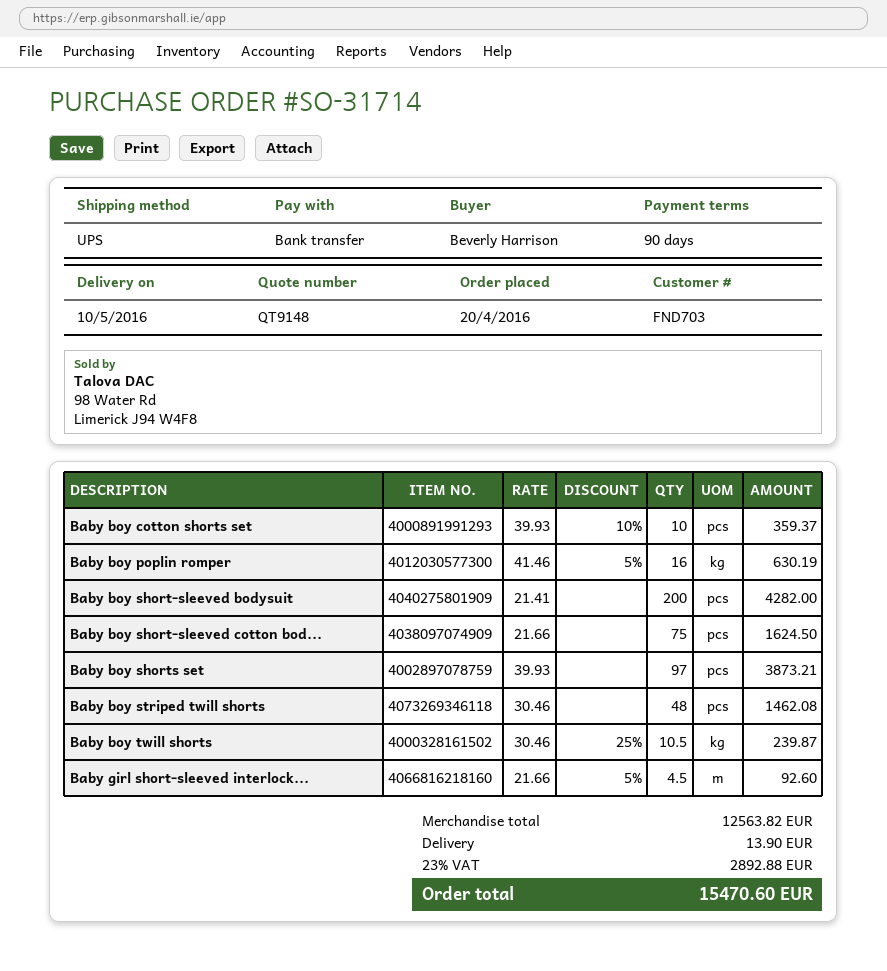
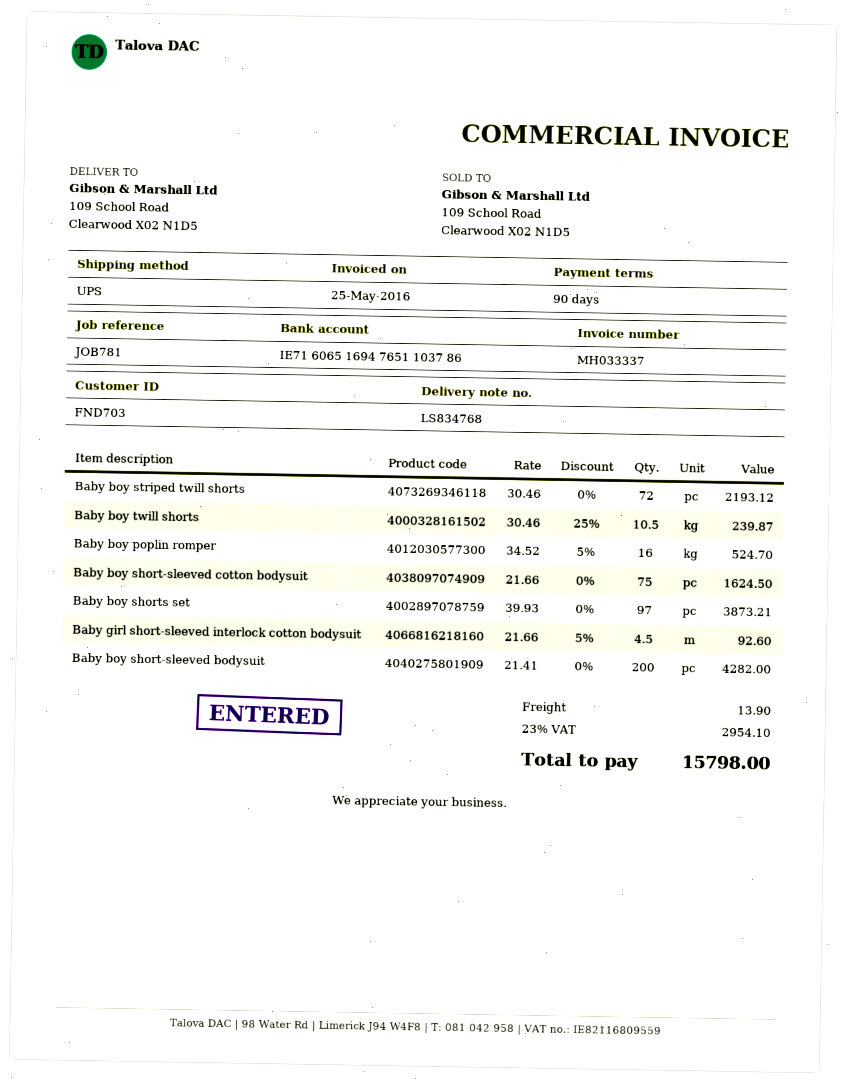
Baby boy cotton shorts set: 10 x 39.93 - 10% = 359.37 -> none
Baby boy poplin romper: 16 x 41.46 - 5% = 630.19 -> 16 x 34.52 - 5% = 524.70
Baby boy striped twill shorts: 48 x 30.46 = 1462.08 -> 72 x 30.46 = 2193.12
tax: 23% = 2892.88 -> 23% = 2954.10
total: 15470.60 -> 15798.00

